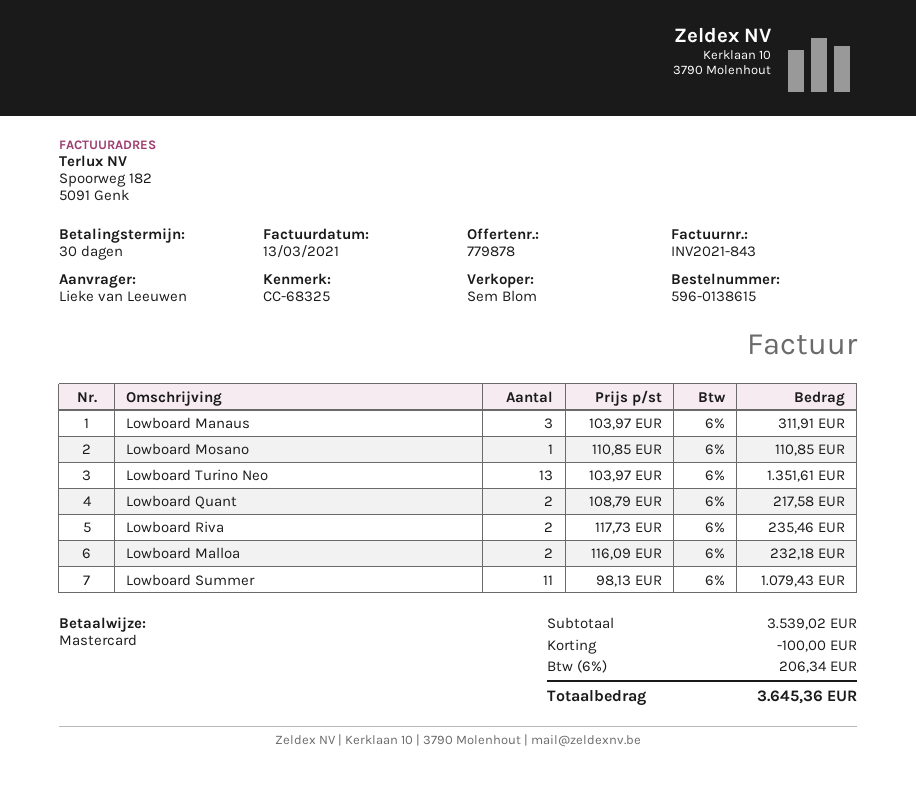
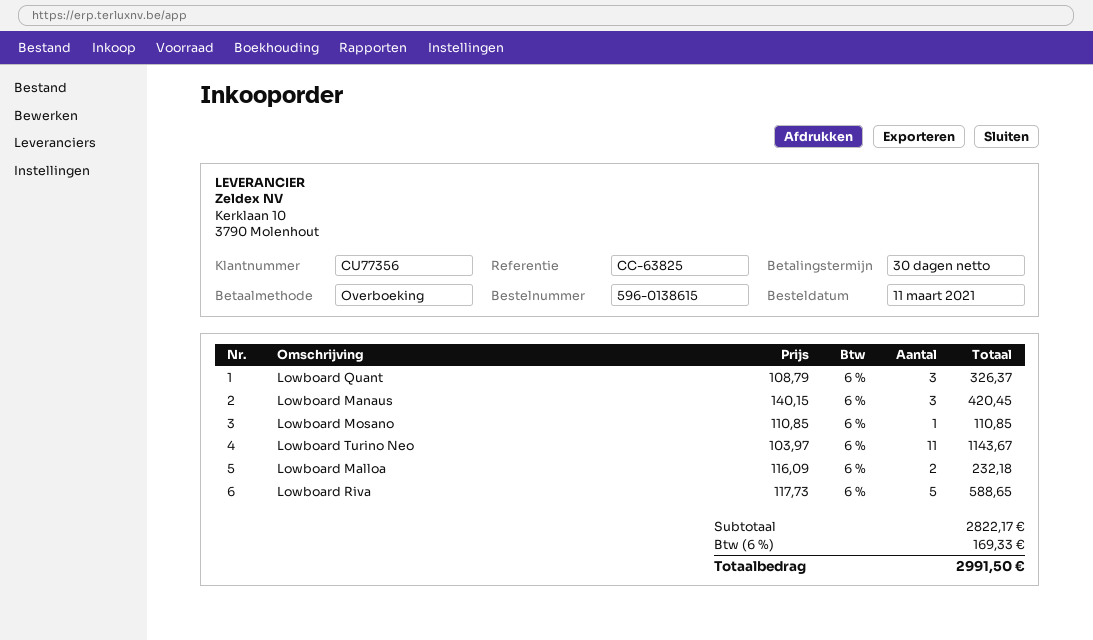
reference: CC-68325 -> CC-63825
payment method: Mastercard -> bank transfer
Lowboard Manaus: 3 x 103.97 = 311.91 -> 3 x 140.15 = 420.45
Lowboard Turino Neo: 13 x 103.97 = 1351.61 -> 11 x 103.97 = 1143.67
Lowboard Quant: 2 x 108.79 = 217.58 -> 3 x 108.79 = 326.37
Lowboard Riva: 2 x 117.73 = 235.46 -> 5 x 117.73 = 588.65
Lowboard Summer: 11 x 98.13 = 1079.43 -> none
subtotal: 3539.02 -> 2822.17
discount: 100.00 -> none
tax: 6% = 206.34 -> 6% = 169.33
total: 3645.36 -> 2991.50

